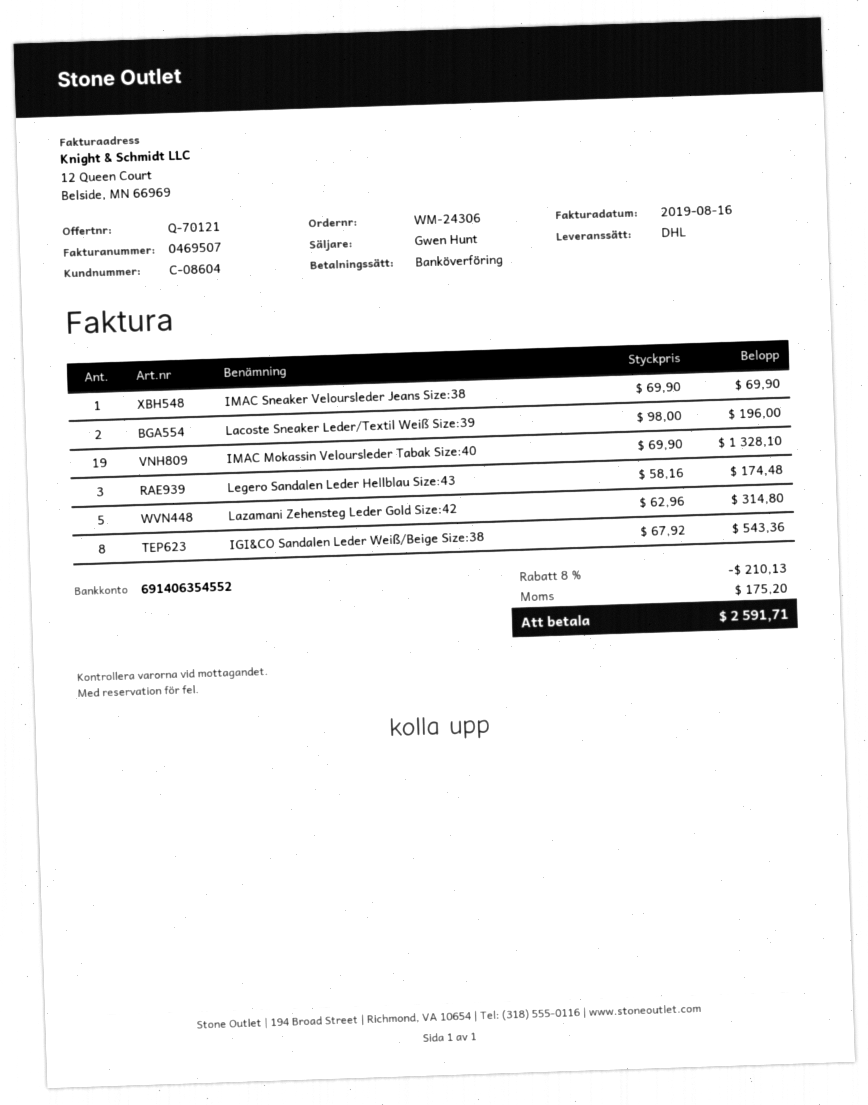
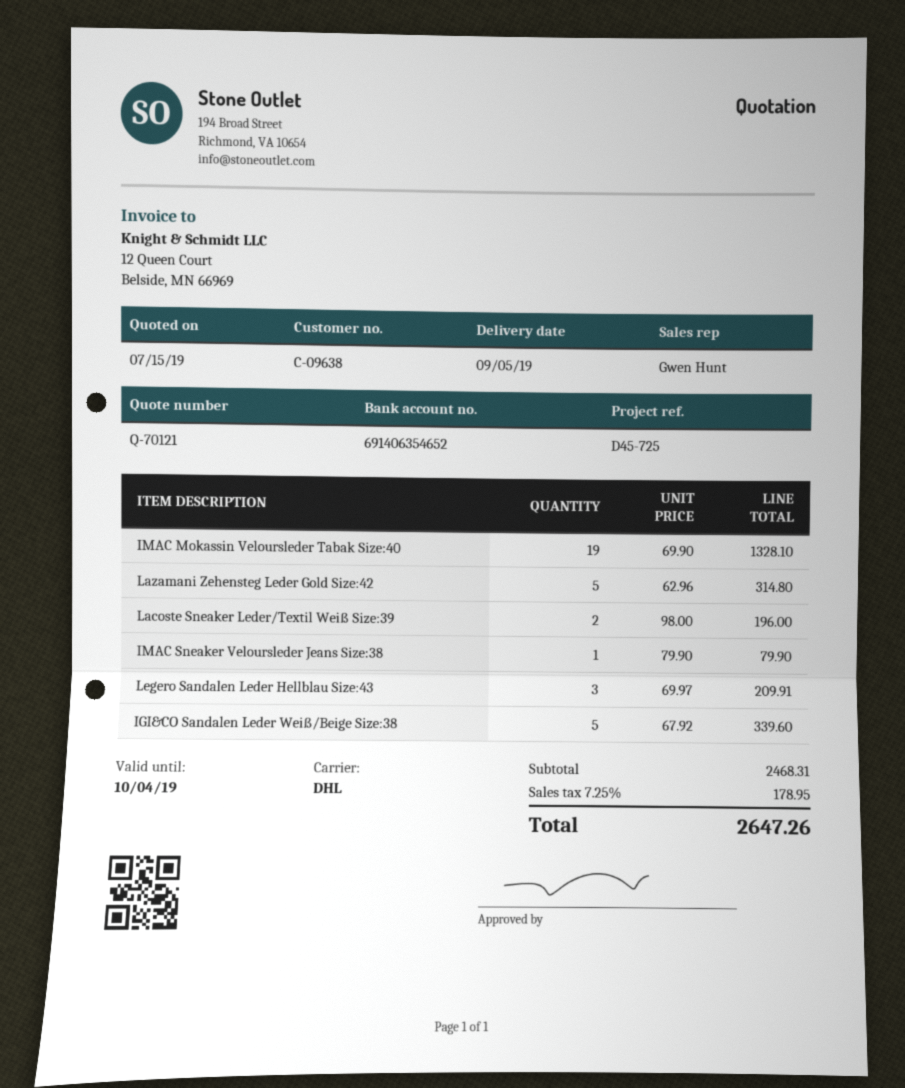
customer number: C-08604 -> C-09638
bank account: 691406354552 -> 691406354652
IMAC Sneaker Veloursleder Jeans Size:38: 1 x 69.90 = 69.90 -> 1 x 79.90 = 79.90
Legero Sandalen Leder Hellblau Size:43: 3 x 58.16 = 174.48 -> 3 x 69.97 = 209.91
IGI&CO Sandalen Leder Weiß/Beige Size:38: 8 x 67.92 = 543.36 -> 5 x 67.92 = 339.60
discount: 8% = 210.13 -> none
tax: 175.20 -> 178.95
total: 2591.71 -> 2647.26

